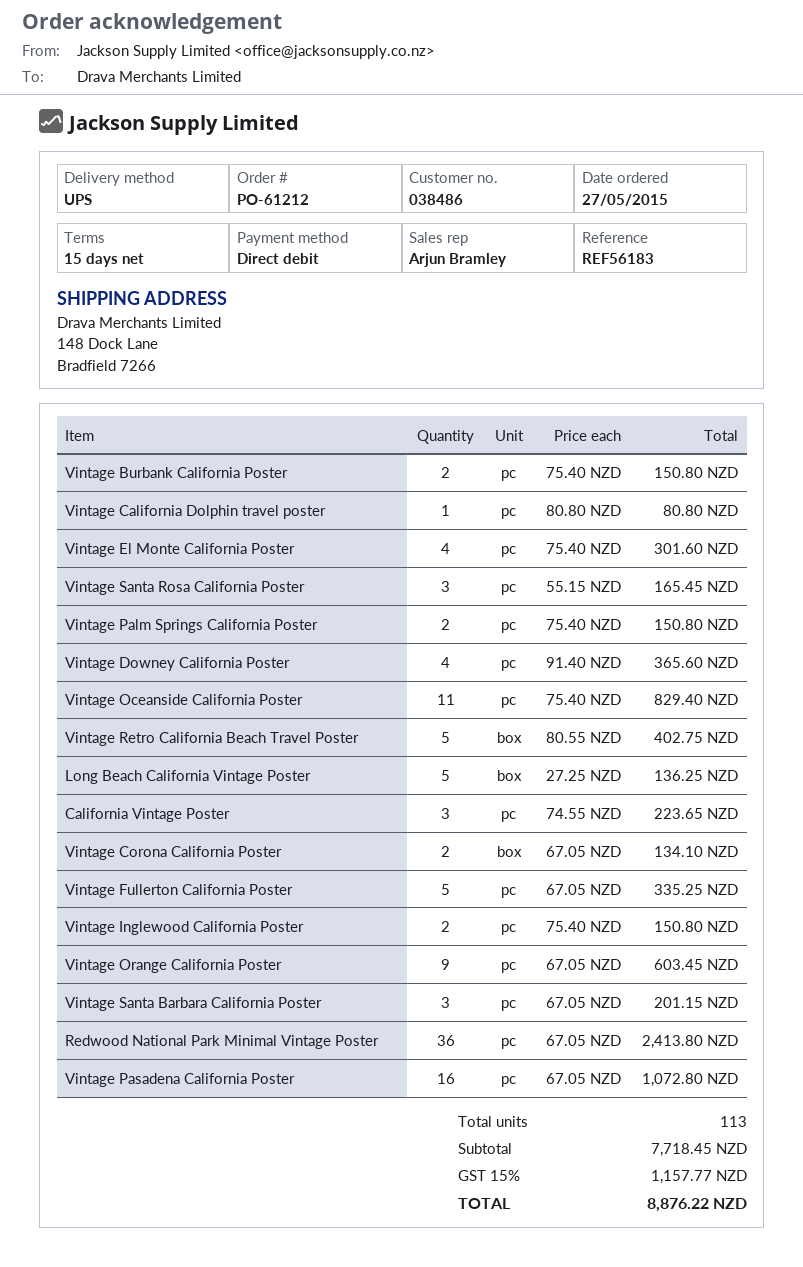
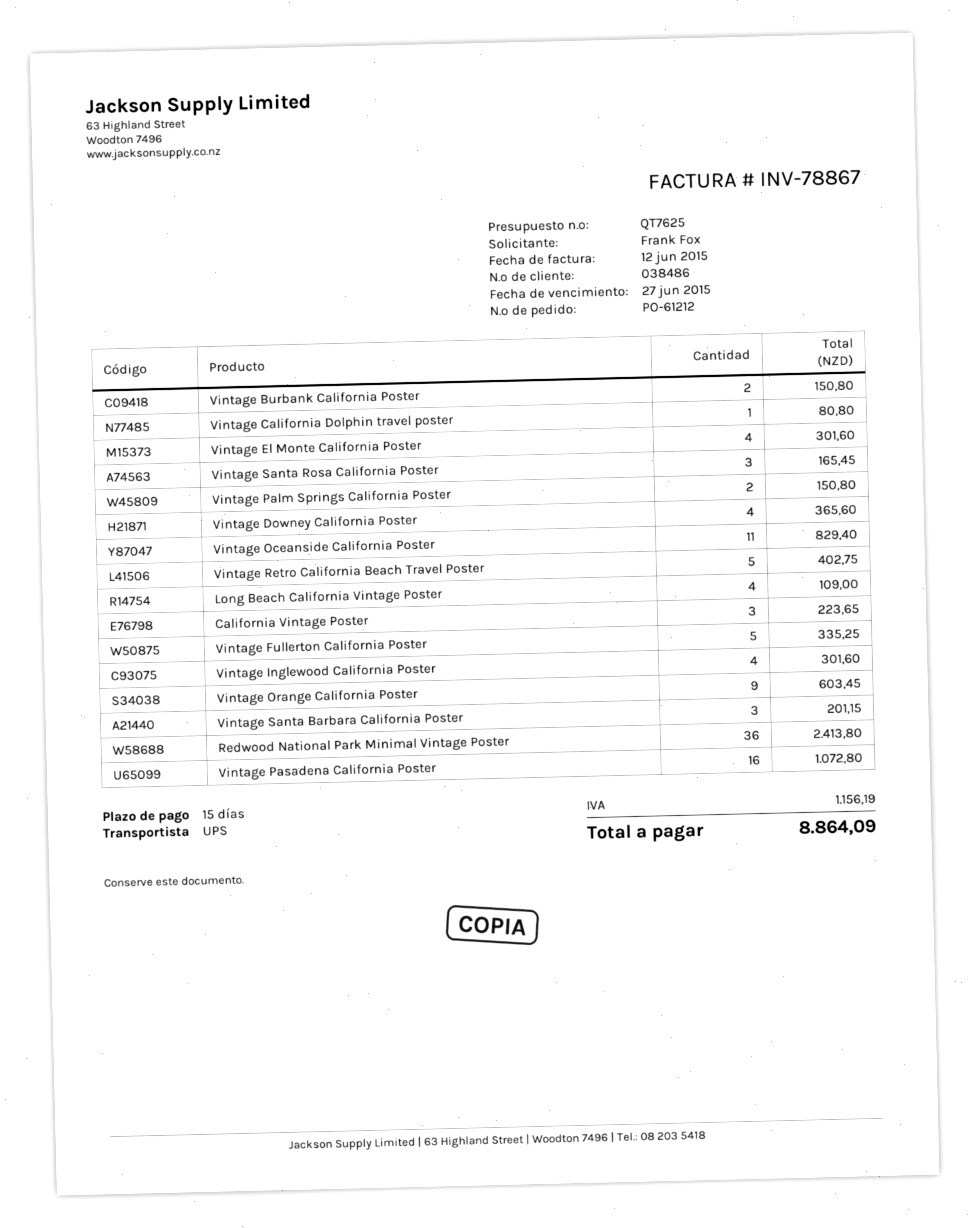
Long Beach California Vintage Poster: 5 for 136.25 -> 4 for 109.00
Vintage Corona California Poster: 2 for 134.10 -> none
Vintage Inglewood California Poster: 2 for 150.80 -> 4 for 301.60
tax: 1157.77 -> 1156.19
total: 8876.22 -> 8864.09

